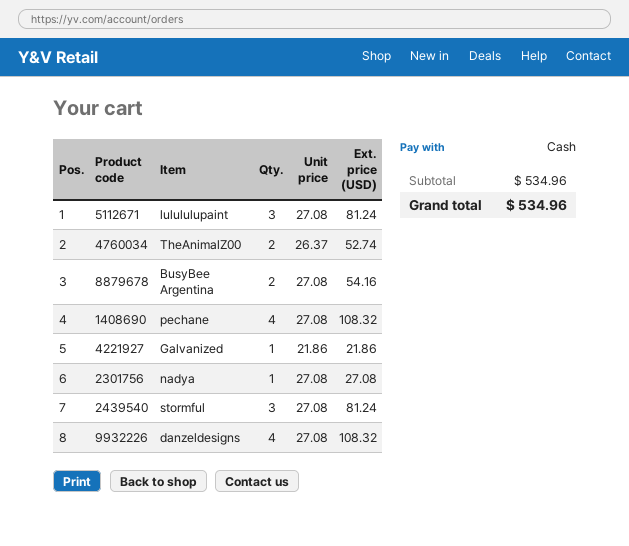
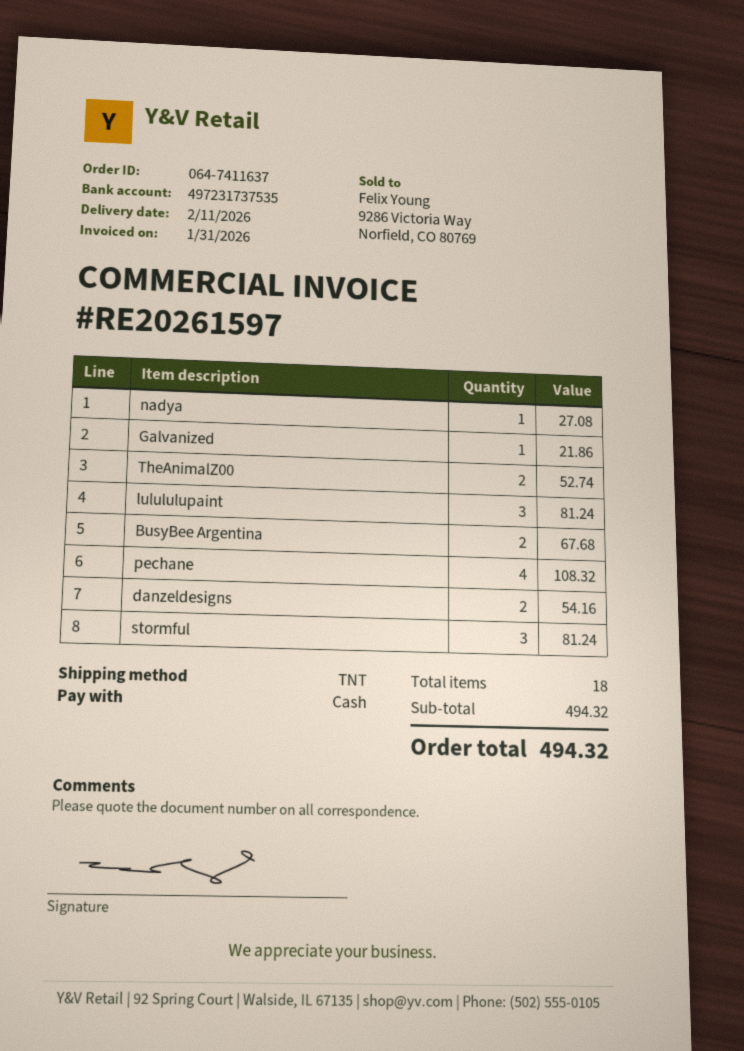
BusyBee Argentina: 2 for 54.16 -> 2 for 67.68
danzeldesigns: 4 for 108.32 -> 2 for 54.16
subtotal: 534.96 -> 494.32
total: 534.96 -> 494.32

